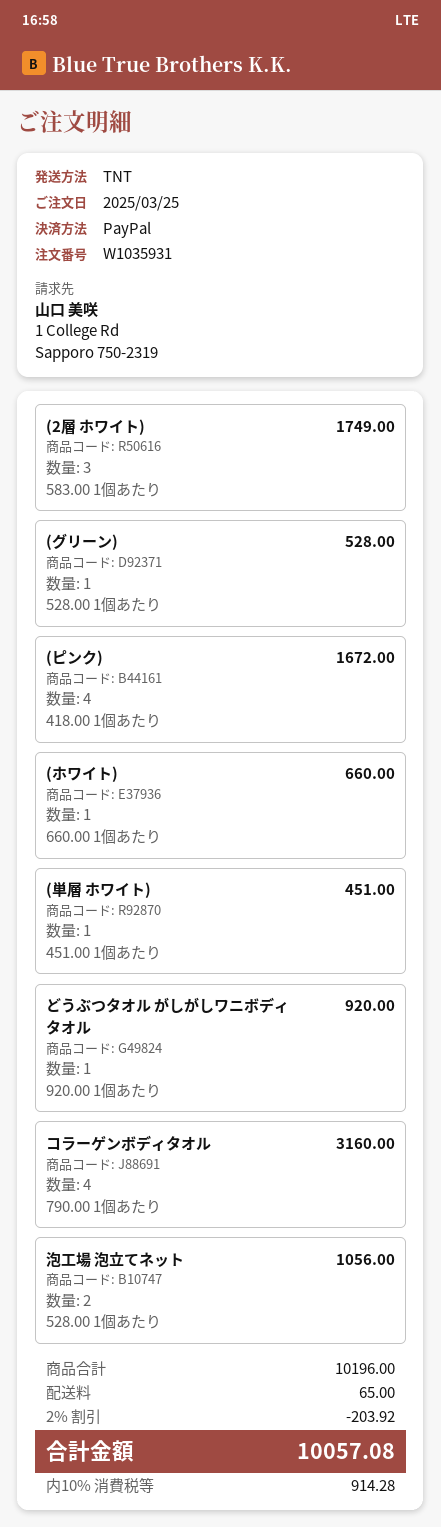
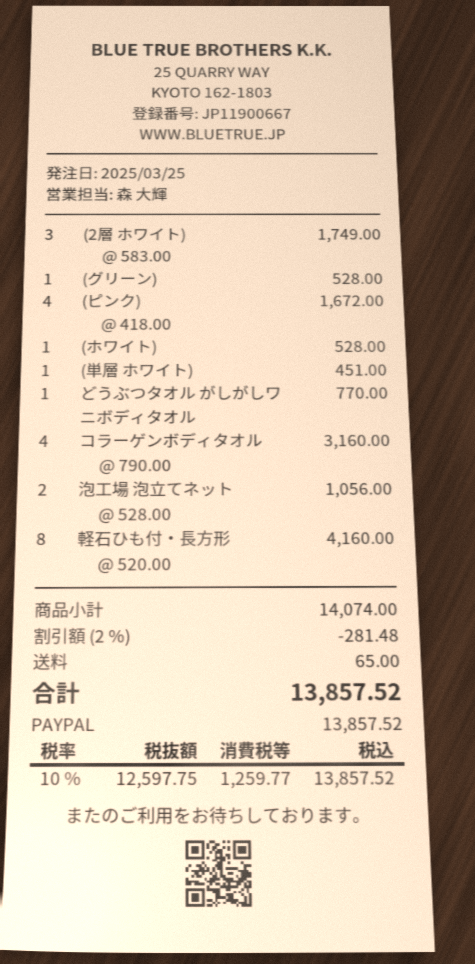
(ホワイト): 1 x 660.00 = 660.00 -> 1 x 528.00 = 528.00
どうぶつタオル がしがしワニボディタオル: 1 x 920.00 = 920.00 -> 1 x 770.00 = 770.00
軽石ひも付・長方形: none -> 8 x 520.00 = 4160.00
subtotal: 10196.00 -> 14074.00
discount: 2% = 203.92 -> 2% = 281.48
tax: 10% = 914.28 -> 10% = 1259.77
total: 10057.08 -> 13857.52

